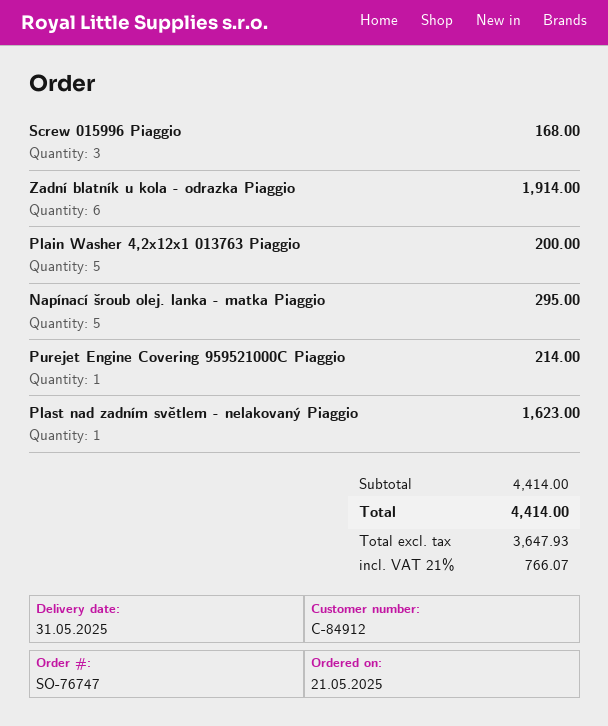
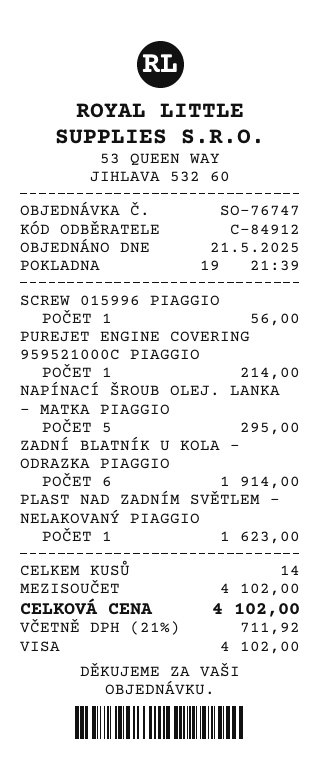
Screw 015996 Piaggio: 3 for 168.00 -> 1 for 56.00
Plain Washer 4,2x12x1 013763 Piaggio: 5 for 200.00 -> none
subtotal: 4414.00 -> 4102.00
tax: 21% = 766.07 -> 21% = 711.92
total: 4414.00 -> 4102.00

